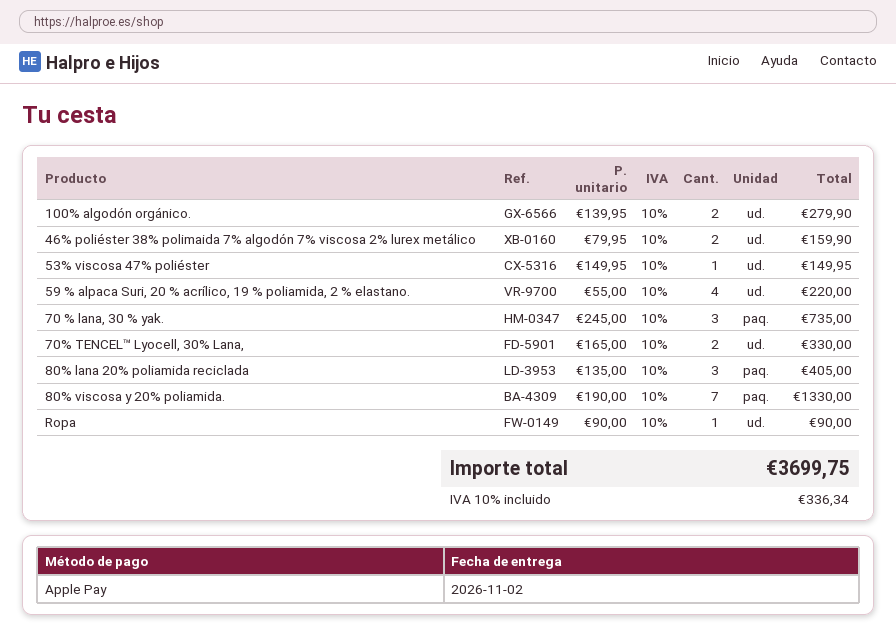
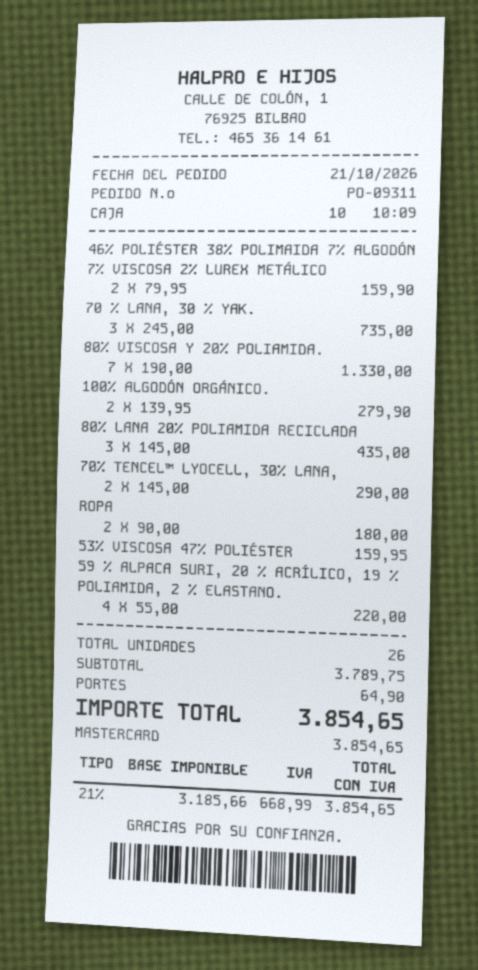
payment method: Apple Pay -> Mastercard
53% viscosa 47% poliéster: 1 x 149.95 = 149.95 -> 1 x 159.95 = 159.95
70% TENCEL™ Lyocell, 30% Lana,: 2 x 165.00 = 330.00 -> 2 x 145.00 = 290.00
80% lana 20% poliamida reciclada: 3 x 135.00 = 405.00 -> 3 x 145.00 = 435.00
Ropa: 1 x 90.00 = 90.00 -> 2 x 90.00 = 180.00
shipping: none -> 64.90
tax: 10% = 336.34 -> 21% = 668.99
total: 3699.75 -> 3854.65

